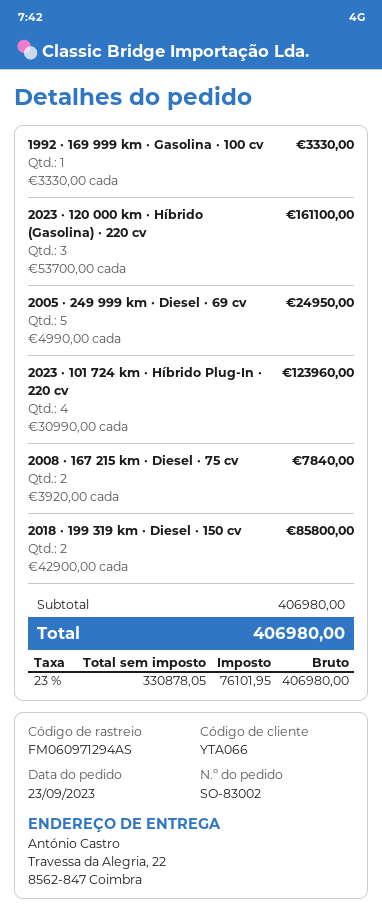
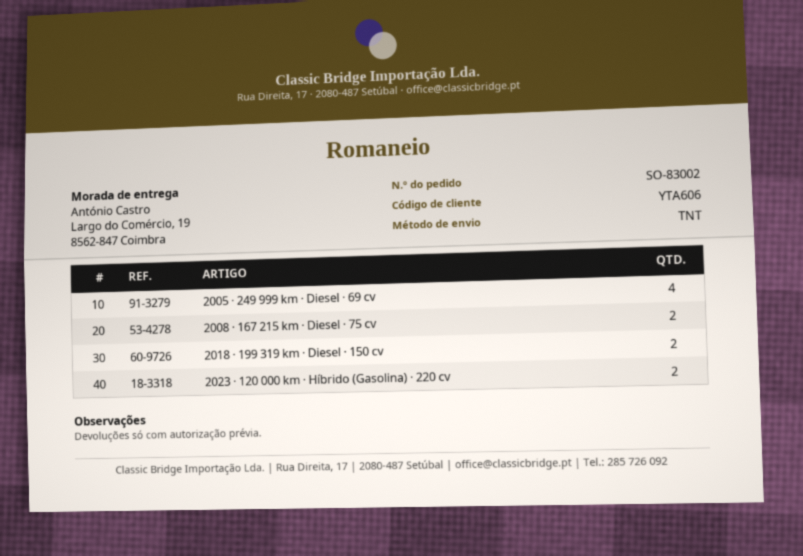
customer number: YTA066 -> YTA606
ship to: Travessa da Alegria, 22, 8562-847 Coimbra -> Largo do Comércio, 19, 8562-847 Coimbra
1992 · 169 999 km · Gasolina · 100 cv: 1 -> none
2023 · 120 000 km · Híbrido (Gasolina) · 220 cv: 3 -> 2
2005 · 249 999 km · Diesel · 69 cv: 5 -> 4
2023 · 101 724 km · Híbrido Plug-In · 220 cv: 4 -> none

